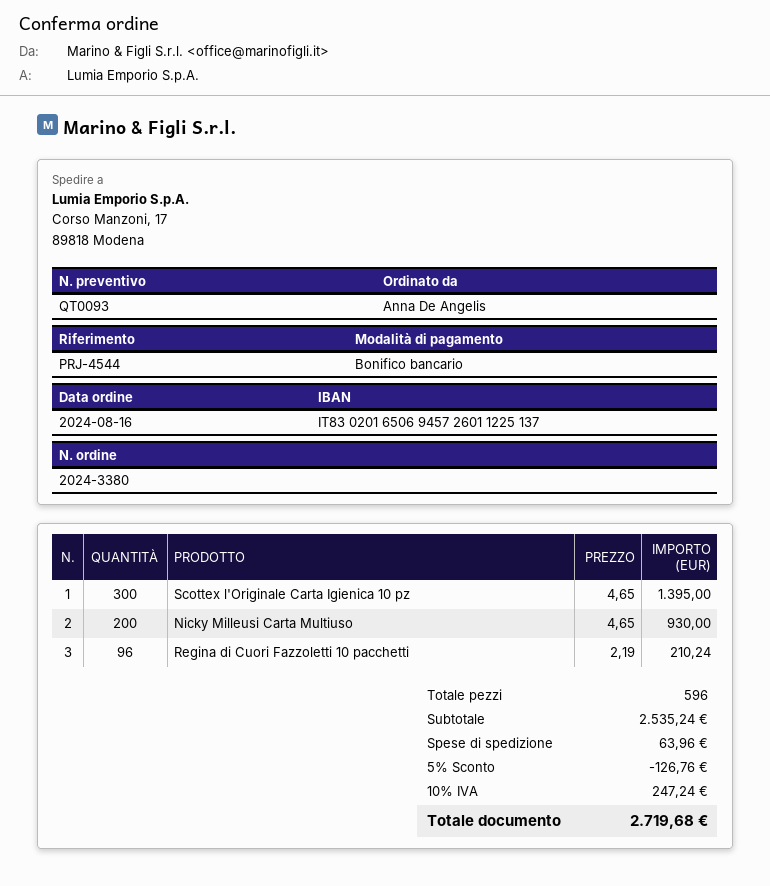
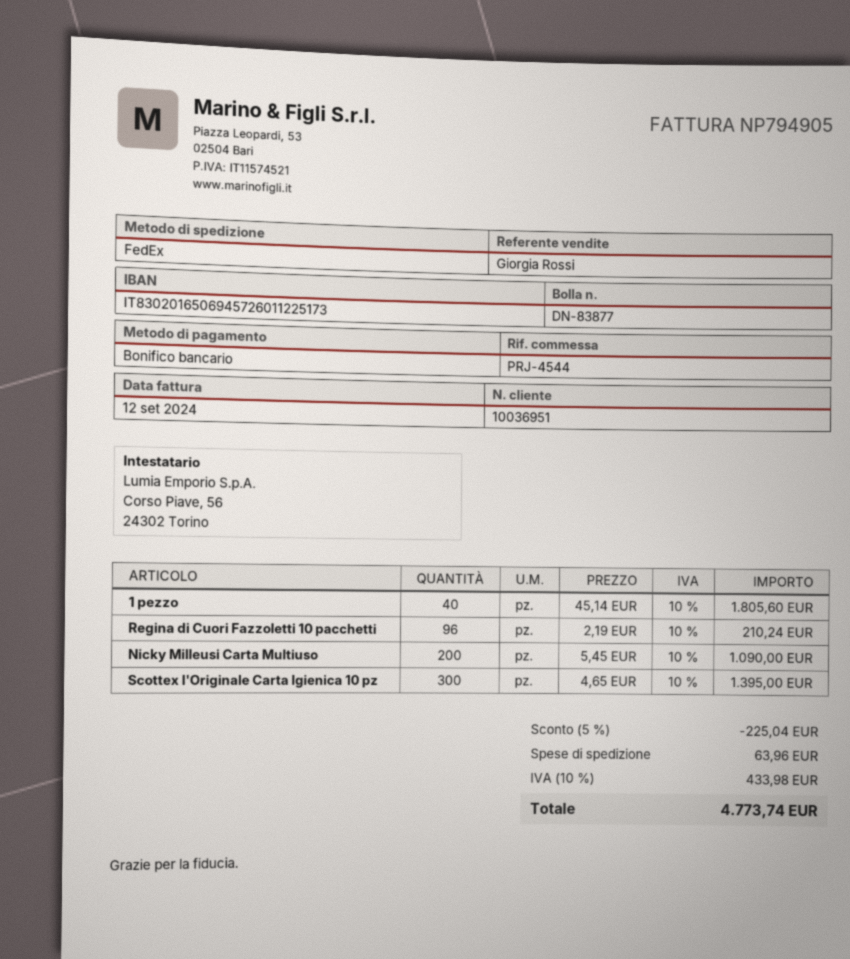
bank account: IT8302016506945726011225137 -> IT8302016506945726011225173
Nicky Milleusi Carta Multiuso: 200 x 4.65 = 930.00 -> 200 x 5.45 = 1090.00
1 pezzo: none -> 40 x 45.14 = 1805.60
discount: 5% = 126.76 -> 5% = 225.04
tax: 10% = 247.24 -> 10% = 433.98
total: 2719.68 -> 4773.74

